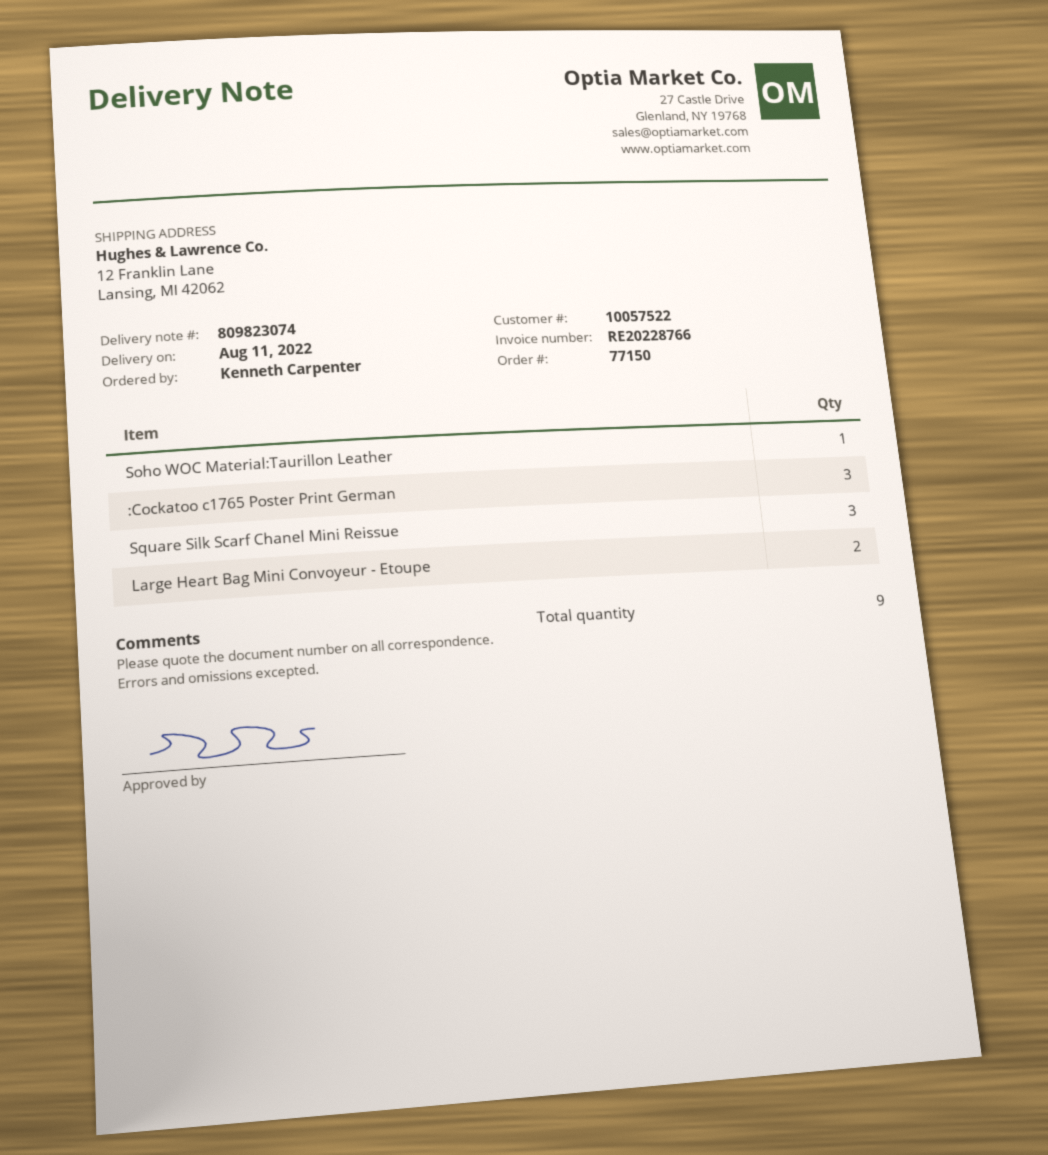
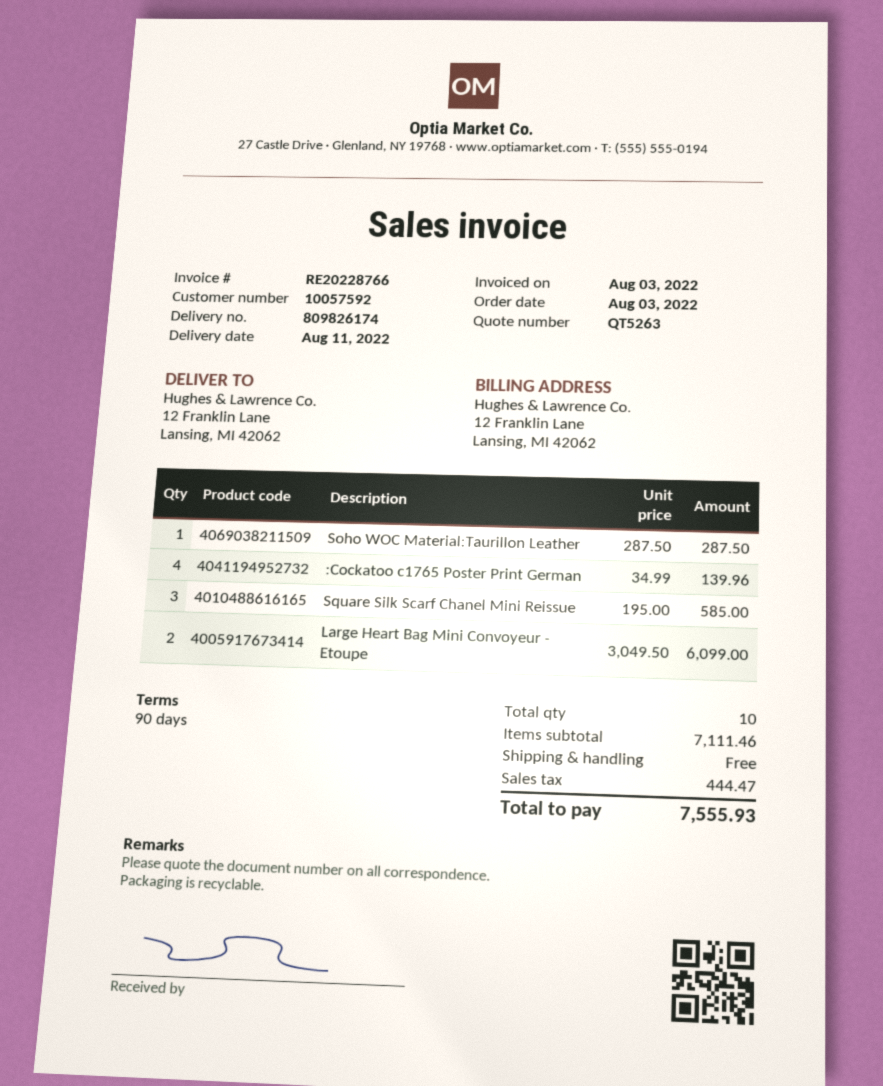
delivery note number: 809823074 -> 809826174
customer number: 10057522 -> 10057592
:Cockatoo c1765 Poster Print German: 3 -> 4
total quantity: 9 -> 10

